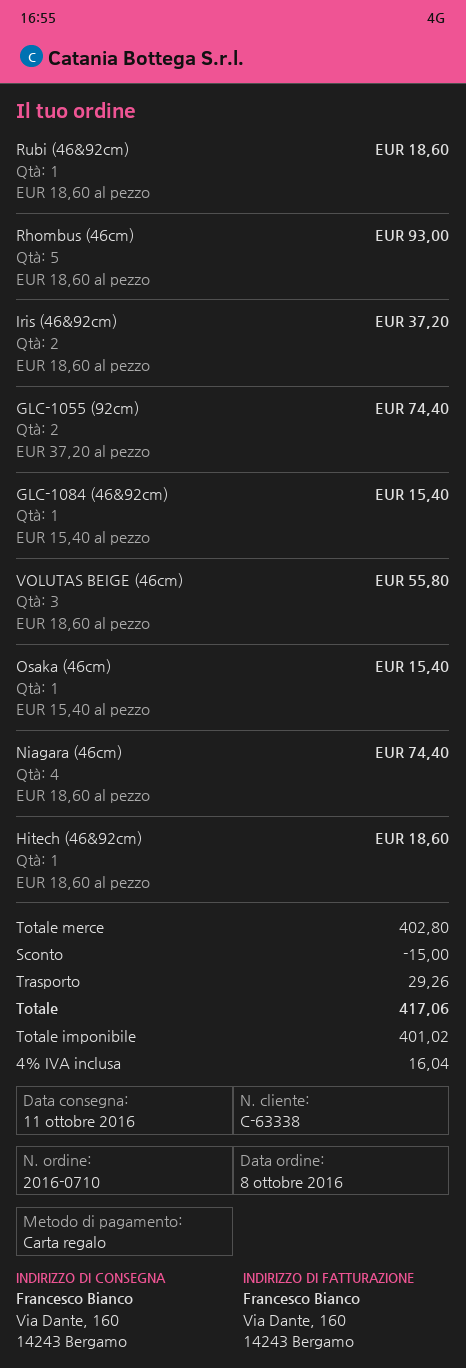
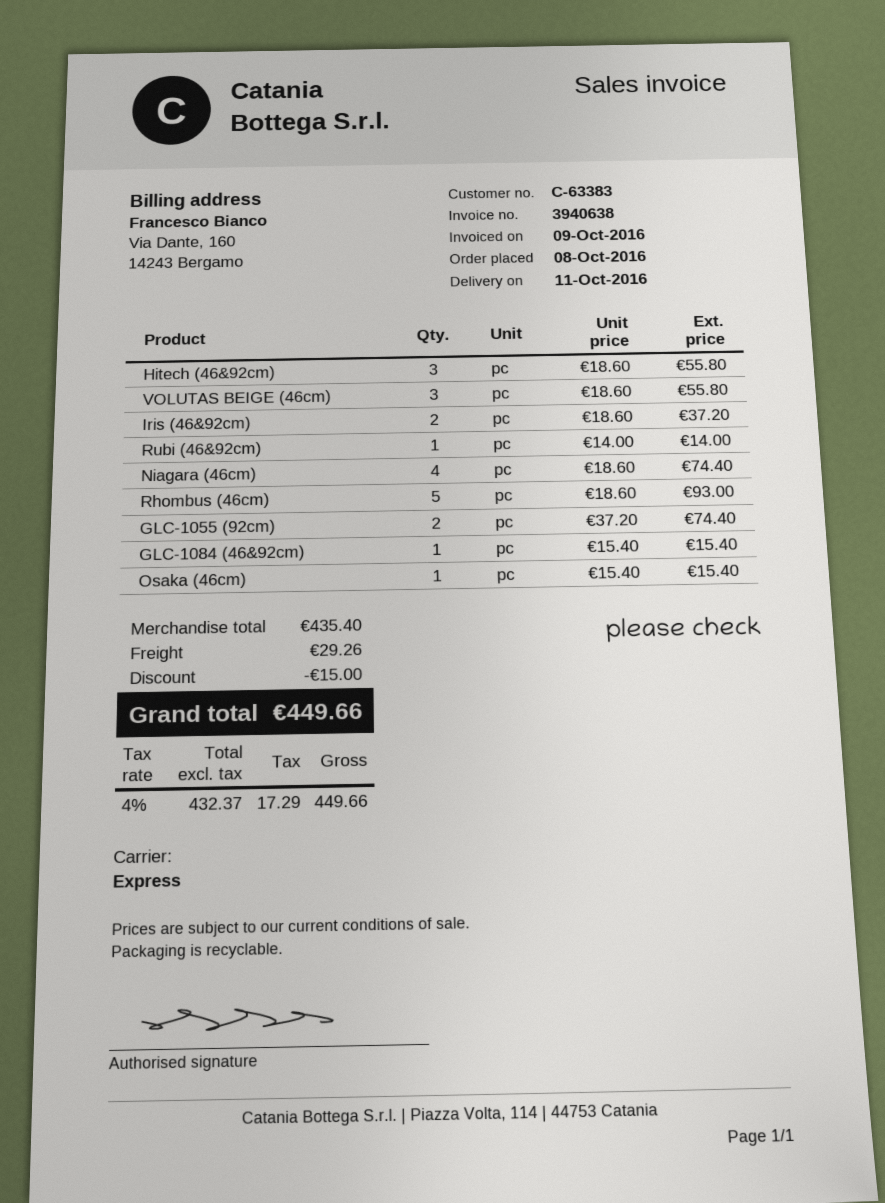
customer number: C-63338 -> C-63383
Rubi (46&92cm): 1 x 18.60 = 18.60 -> 1 x 14.00 = 14.00
Hitech (46&92cm): 1 x 18.60 = 18.60 -> 3 x 18.60 = 55.80
subtotal: 402.80 -> 435.40
net: 401.02 -> 432.37
tax: 4% = 16.04 -> 4% = 17.29
total: 417.06 -> 449.66

